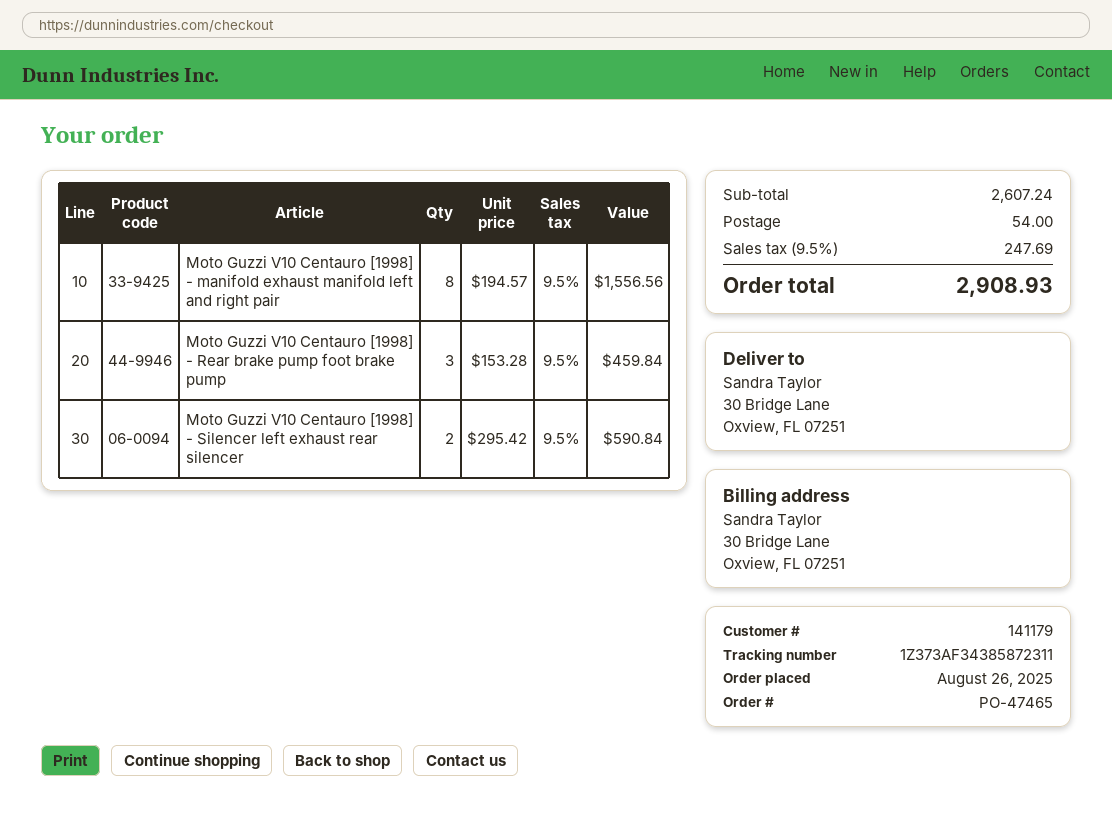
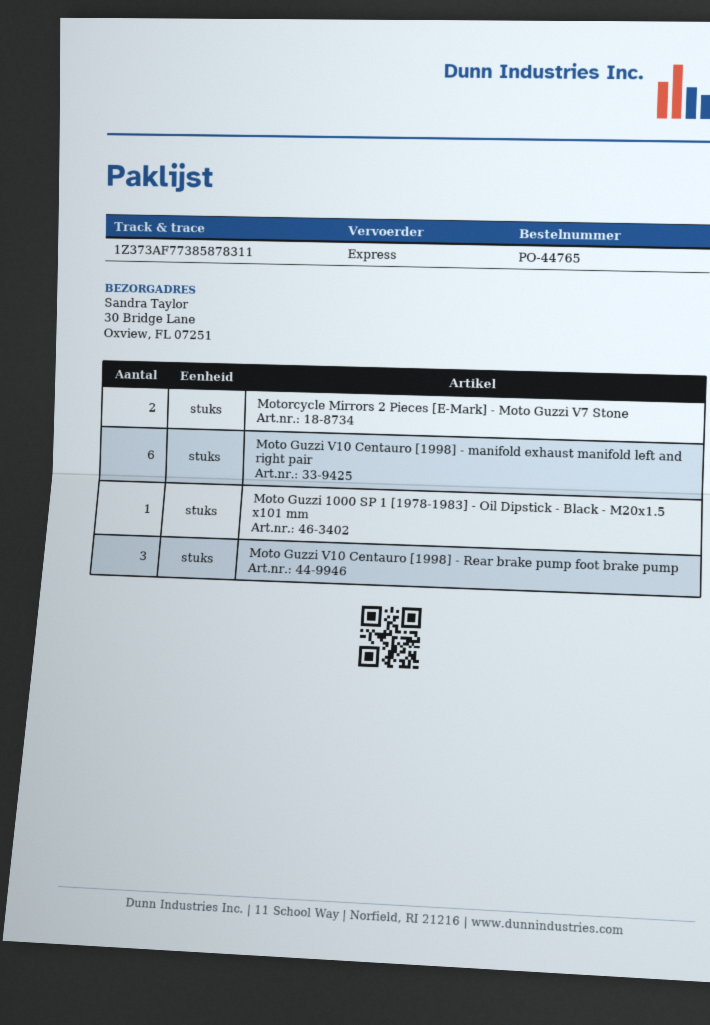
order number: PO-47465 -> PO-44765
tracking number: 1Z373AF34385872311 -> 1Z373AF77385878311
Moto Guzzi V10 Centauro [1998] - manifold exhaust manifold left and right pair: 8 -> 6
Moto Guzzi V10 Centauro [1998] - Silencer left exhaust rear silencer: 2 -> none
Motorcycle Mirrors 2 Pieces [E-Mark] - Moto Guzzi V7 Stone: none -> 2
Moto Guzzi 1000 SP 1 [1978-1983] - Oil Dipstick - Black - M20x1.5 x101 mm: none -> 1

